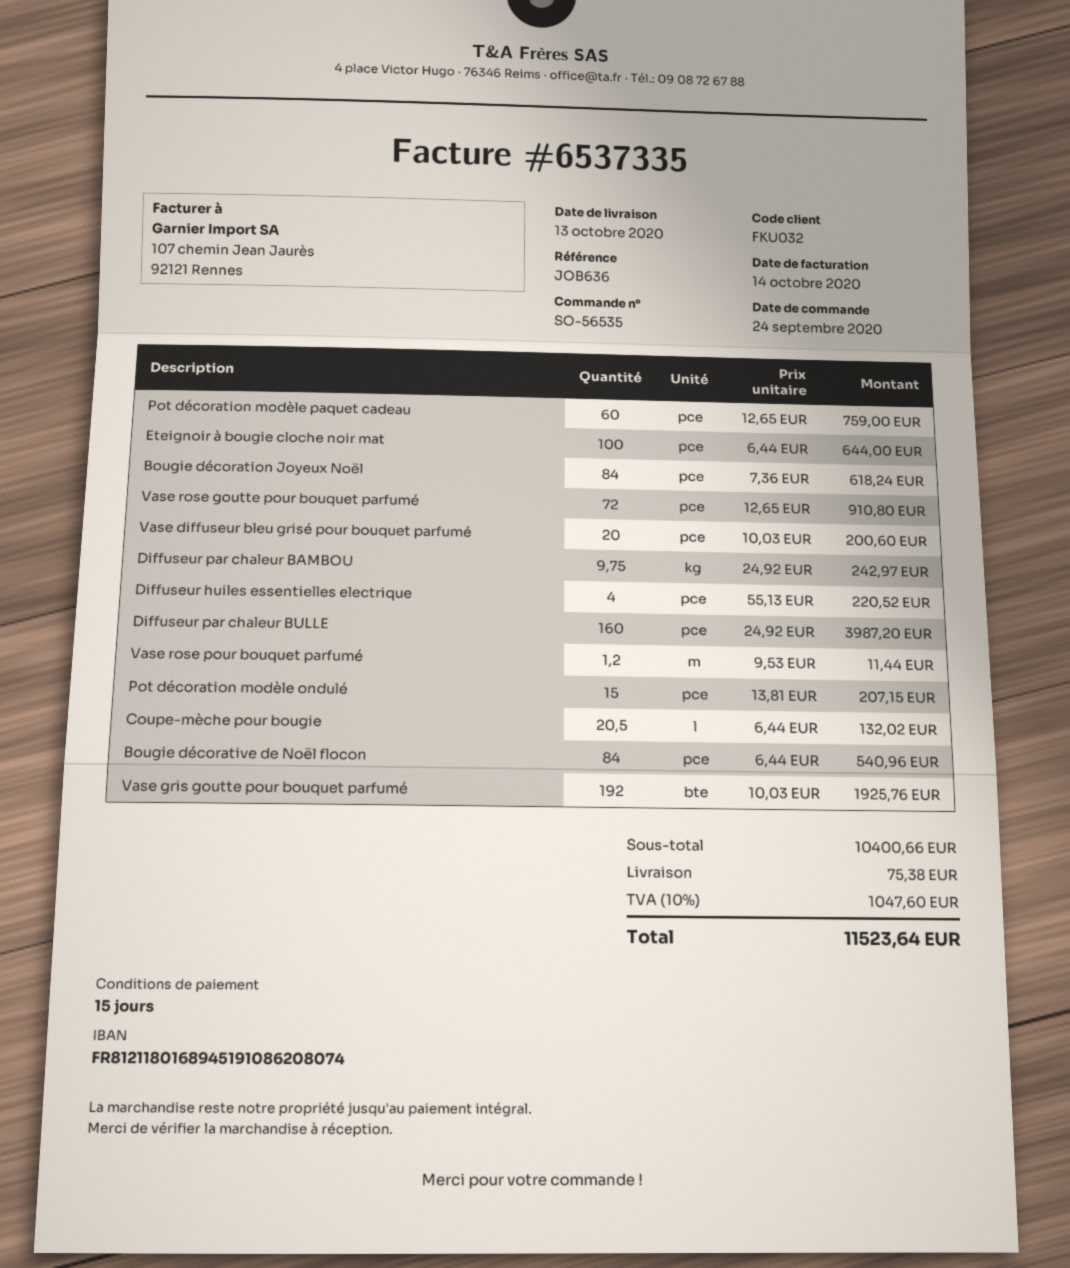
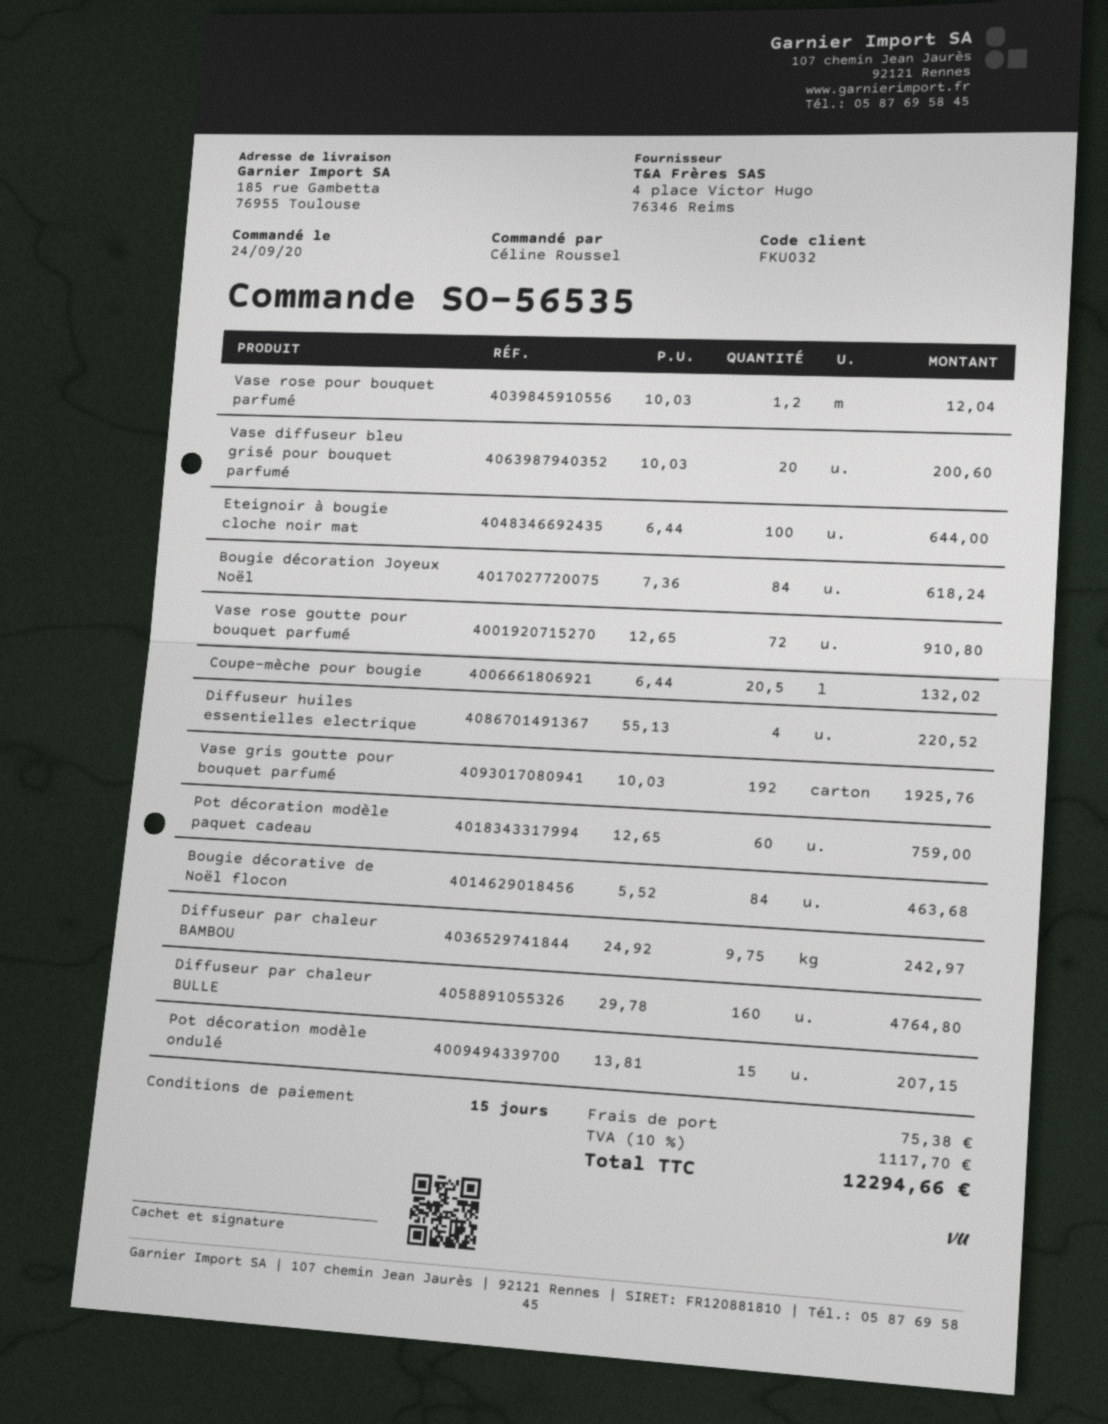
Diffuseur par chaleur BULLE: 160 x 24.92 = 3987.20 -> 160 x 29.78 = 4764.80
Vase rose pour bouquet parfumé: 1.2 x 9.53 = 11.44 -> 1.2 x 10.03 = 12.04
Bougie décorative de Noël flocon: 84 x 6.44 = 540.96 -> 84 x 5.52 = 463.68
tax: 10% = 1047.60 -> 10% = 1117.70
total: 11523.64 -> 12294.66

